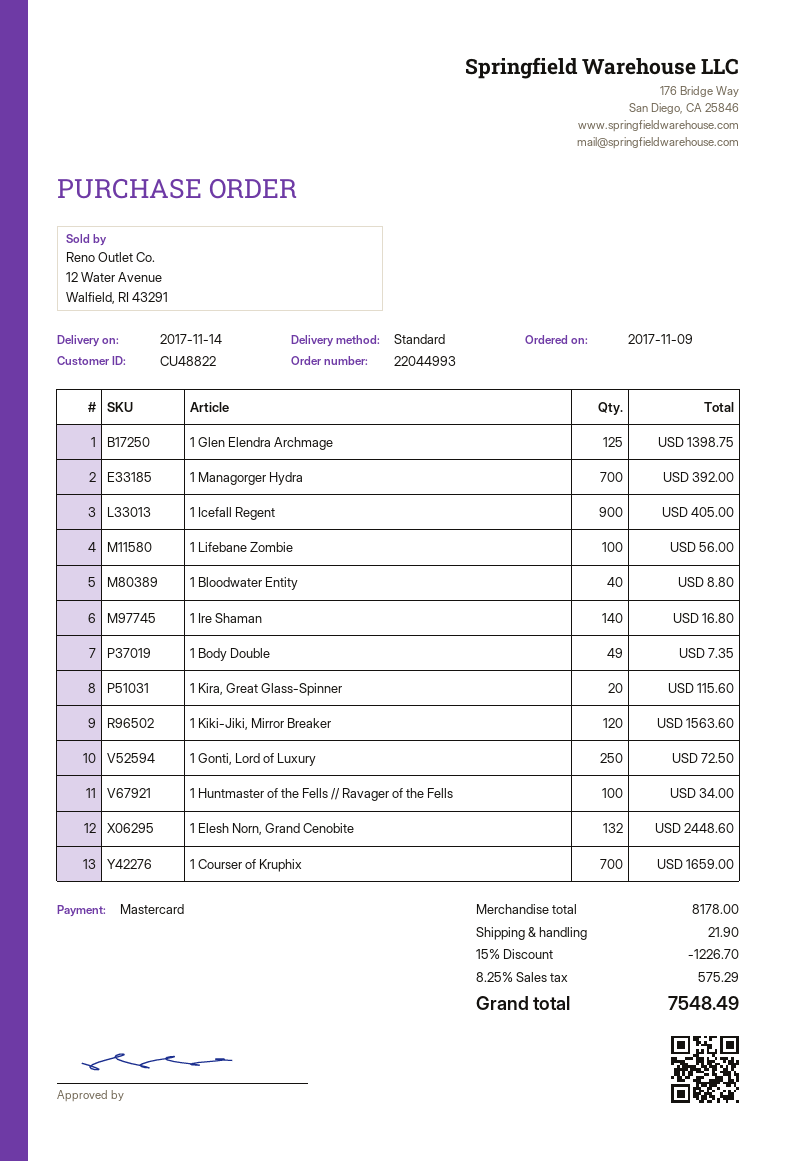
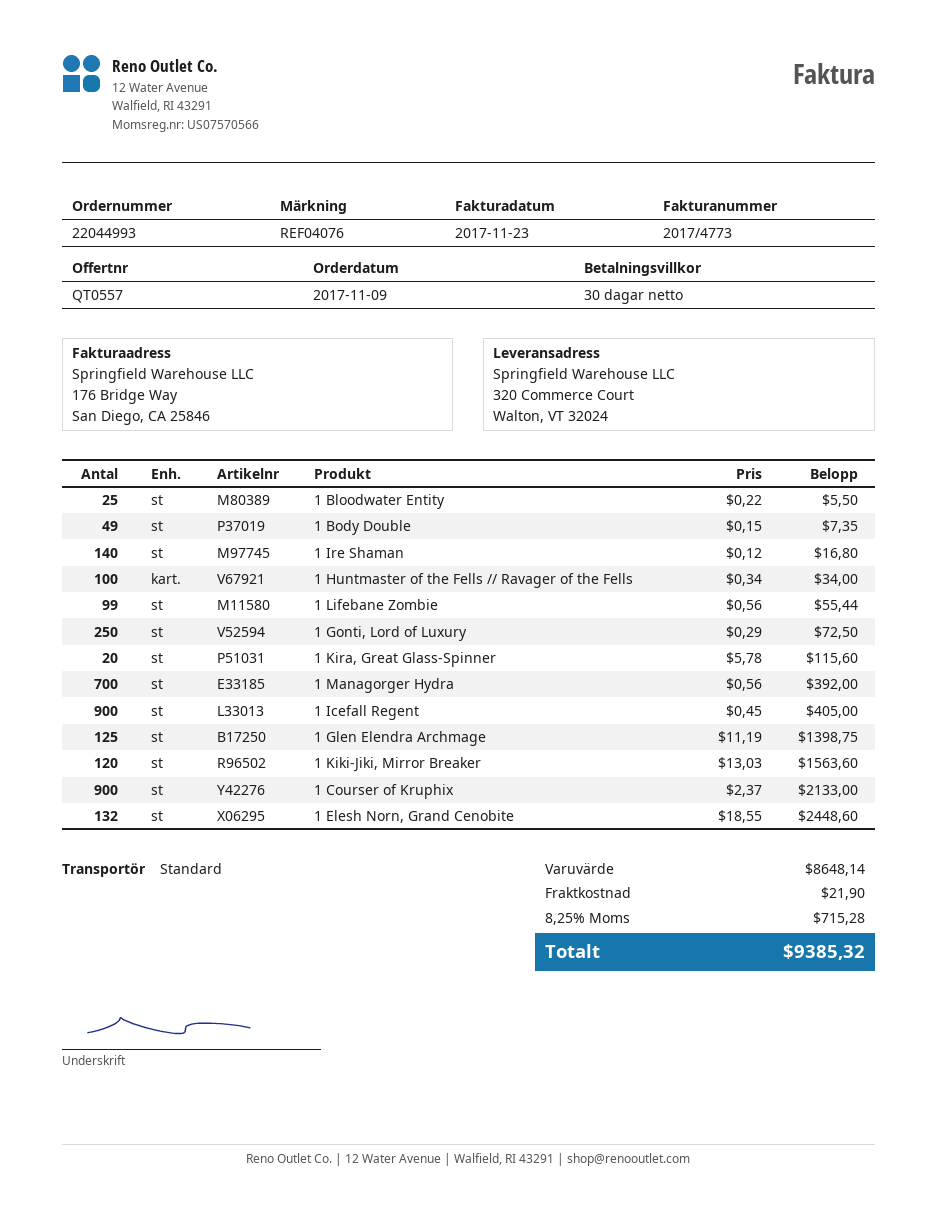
1 Lifebane Zombie: 100 for 56.00 -> 99 for 55.44
1 Bloodwater Entity: 40 for 8.80 -> 25 for 5.50
1 Courser of Kruphix: 700 for 1659.00 -> 900 for 2133.00
subtotal: 8178.00 -> 8648.14
discount: 15% = 1226.70 -> none
tax: 8.25% = 575.29 -> 8.25% = 715.28
total: 7548.49 -> 9385.32

